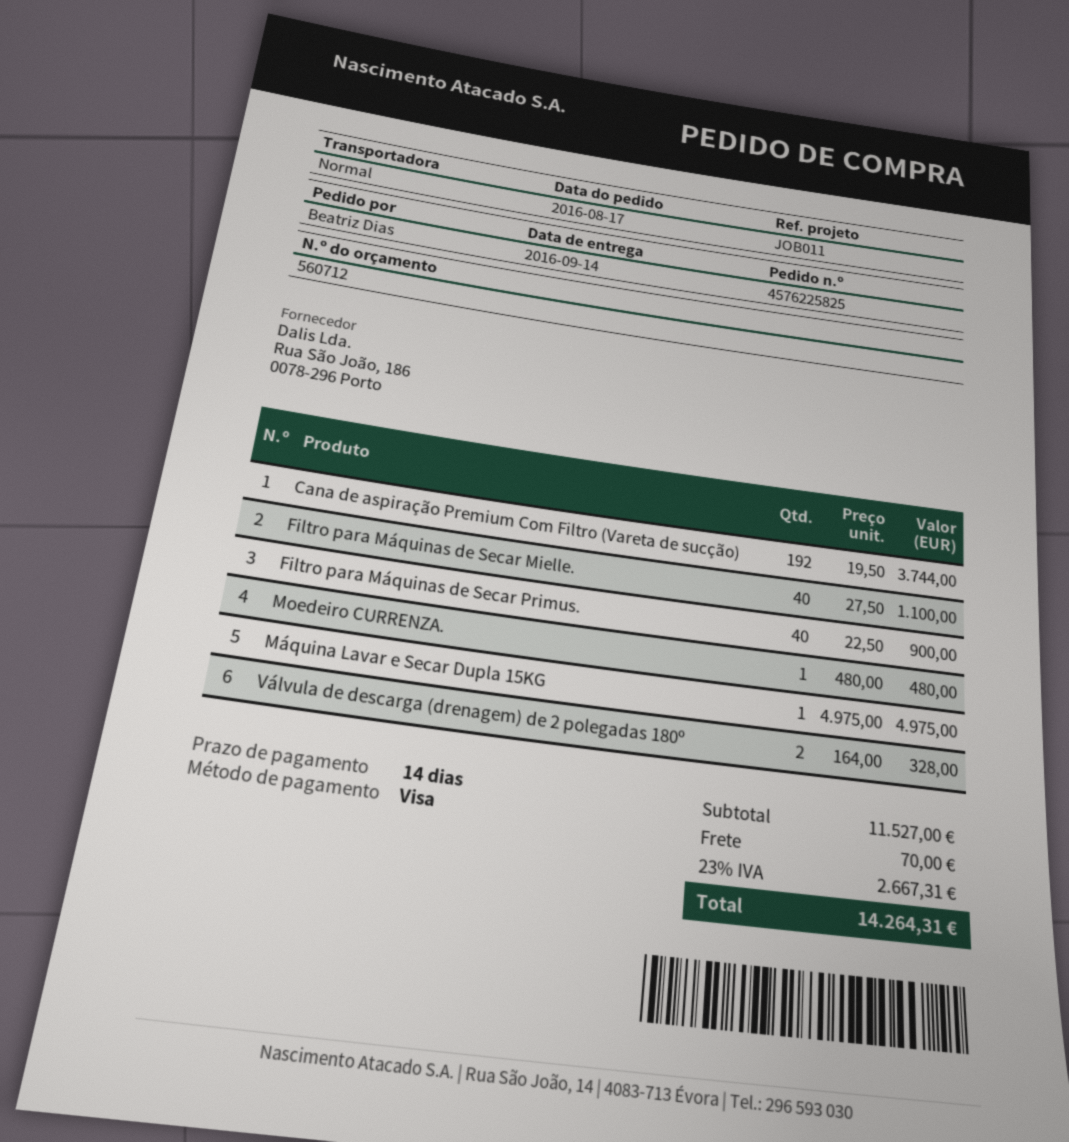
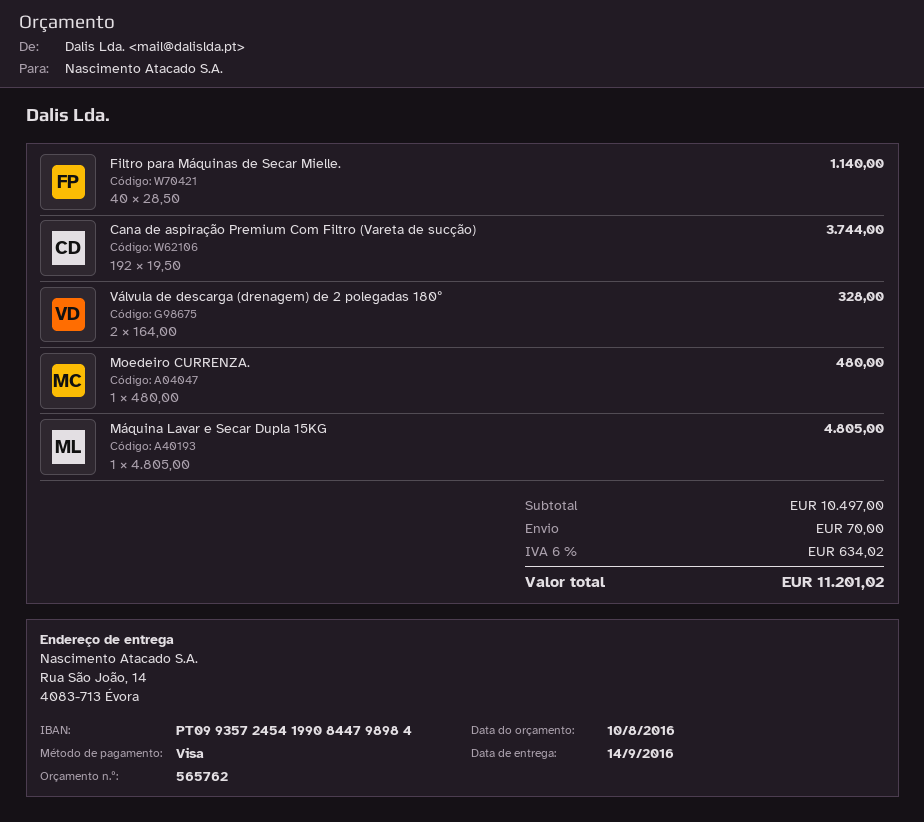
quote number: 560712 -> 565762
Filtro para Máquinas de Secar Mielle.: 40 x 27.50 = 1100.00 -> 40 x 28.50 = 1140.00
Filtro para Máquinas de Secar Primus.: 40 x 22.50 = 900.00 -> none
Máquina Lavar e Secar Dupla 15KG: 1 x 4975.00 = 4975.00 -> 1 x 4805.00 = 4805.00
subtotal: 11527.00 -> 10497.00
tax: 23% = 2667.31 -> 6% = 634.02
total: 14264.31 -> 11201.02

